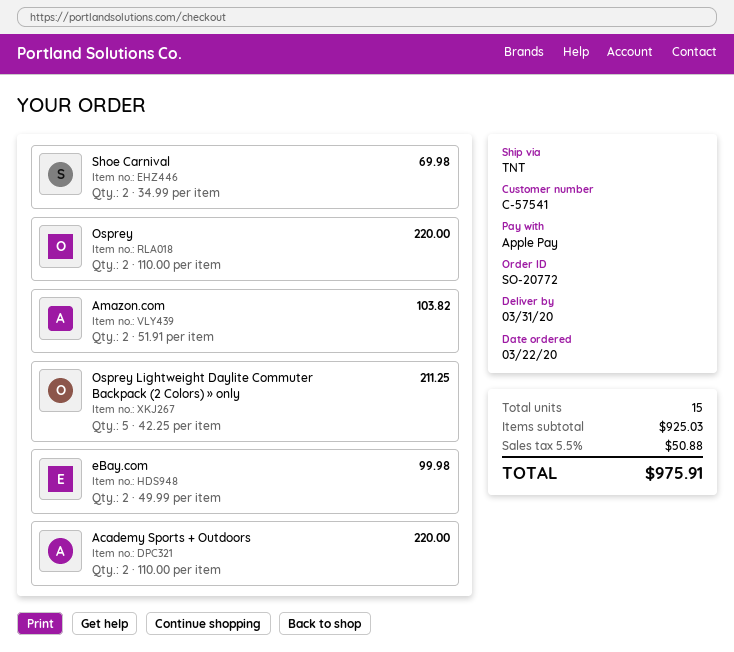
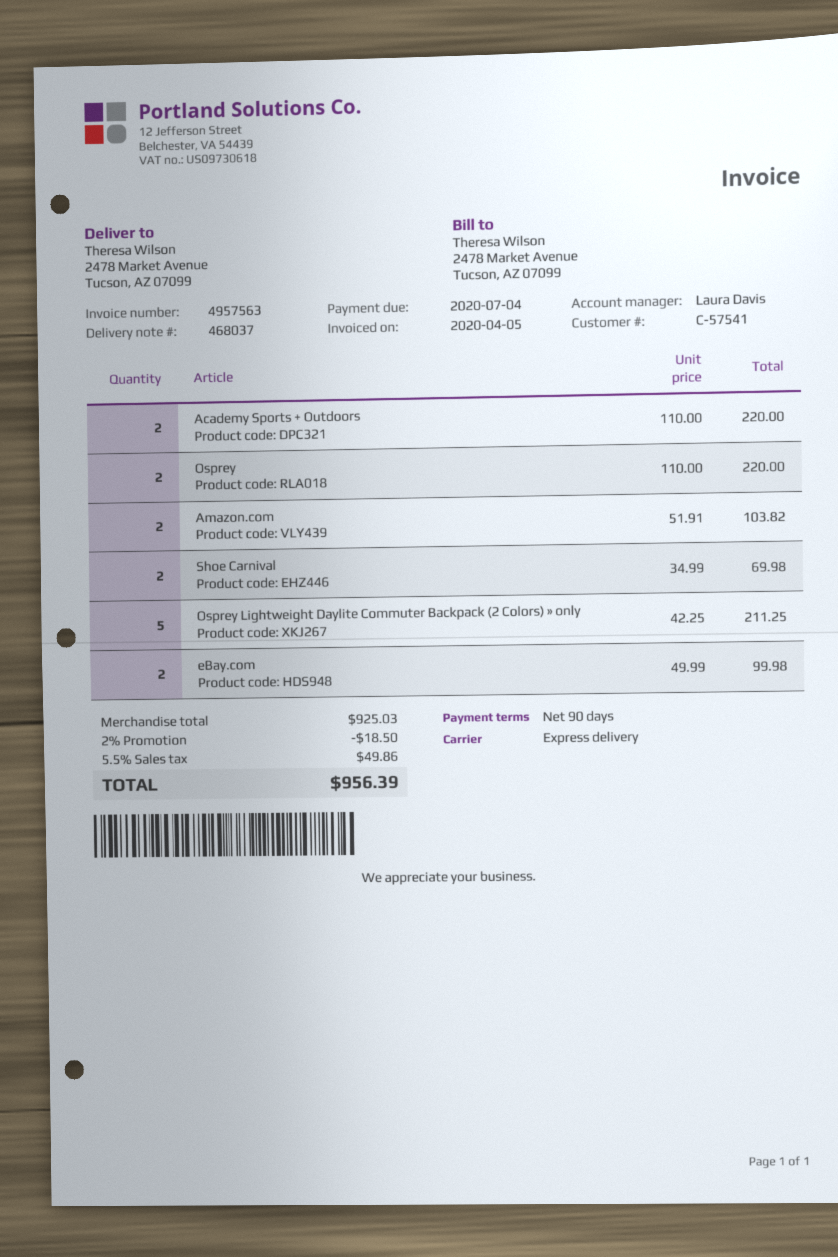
shipping method: TNT -> express
discount: none -> 2% = 18.50
tax: 5.5% = 50.88 -> 5.5% = 49.86
total: 975.91 -> 956.39

